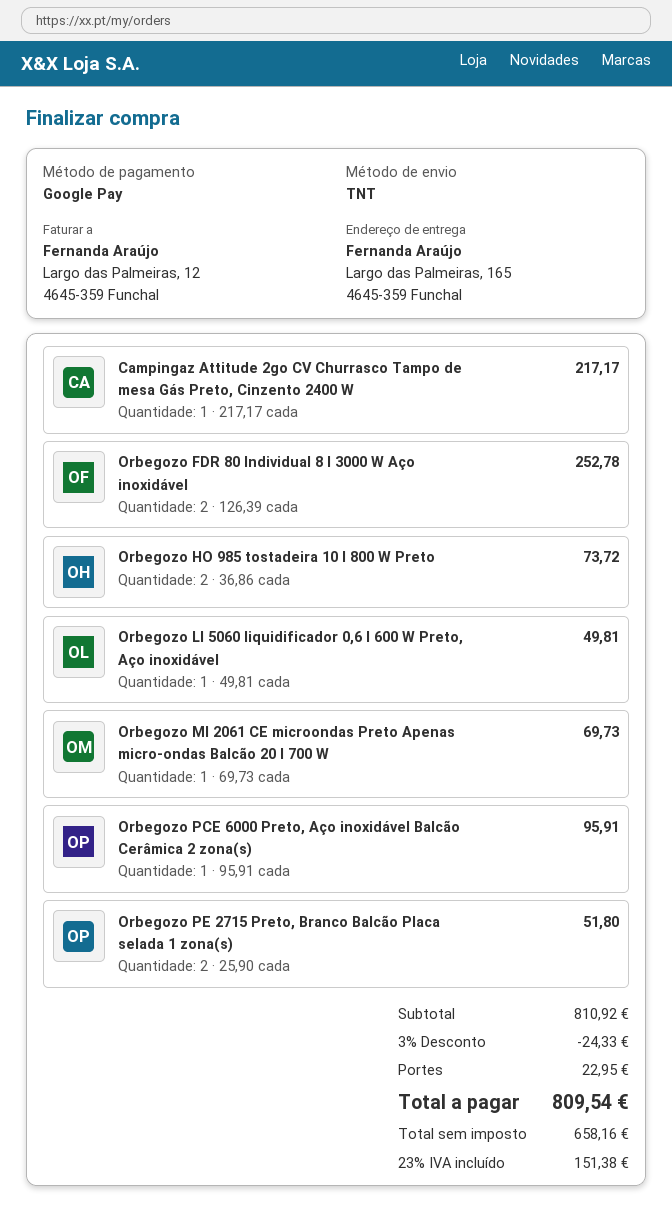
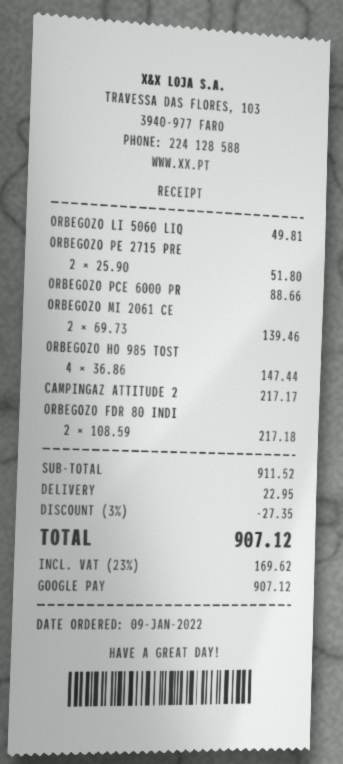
Orbegozo FDR 80 Individual 8 l 3000 W Aço inoxidável: 2 x 126.39 = 252.78 -> 2 x 108.59 = 217.18
Orbegozo HO 985 tostadeira 10 l 800 W Preto: 2 x 36.86 = 73.72 -> 4 x 36.86 = 147.44
Orbegozo MI 2061 CE microondas Preto Apenas micro-ondas Balcão 20 l 700 W: 1 x 69.73 = 69.73 -> 2 x 69.73 = 139.46
Orbegozo PCE 6000 Preto, Aço inoxidável Balcão Cerâmica 2 zona(s): 1 x 95.91 = 95.91 -> 1 x 88.66 = 88.66
subtotal: 810.92 -> 911.52
discount: 3% = 24.33 -> 3% = 27.35
tax: 23% = 151.38 -> 23% = 169.62
total: 809.54 -> 907.12

